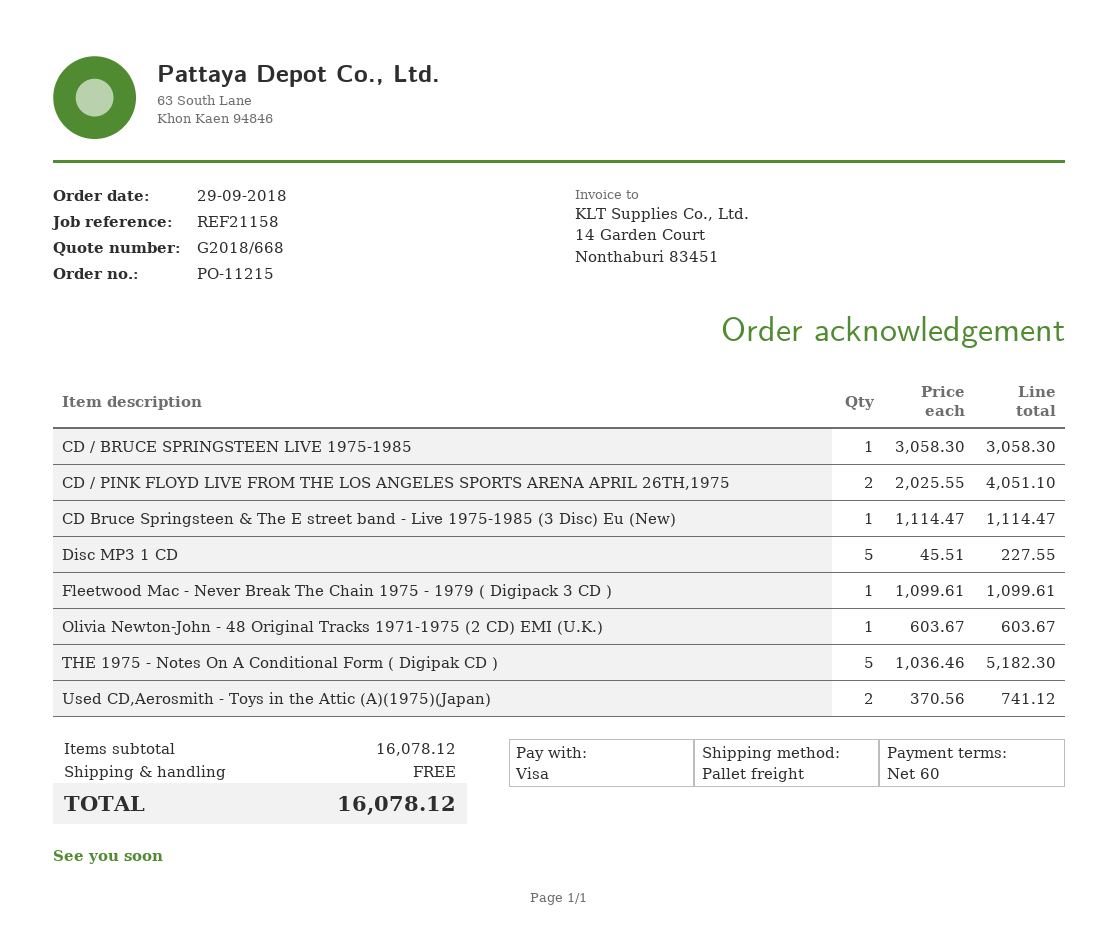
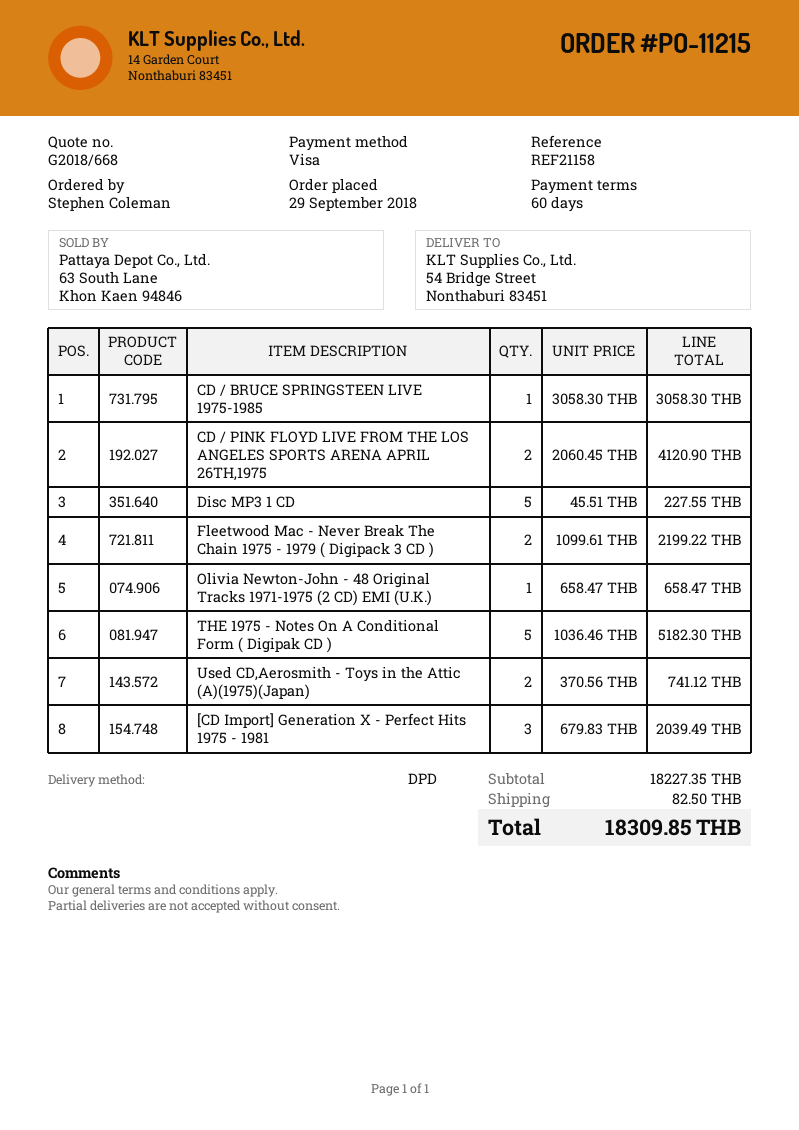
shipping method: pallet freight -> DPD
CD / PINK FLOYD LIVE FROM THE LOS ANGELES SPORTS ARENA APRIL 26TH,1975: 2 x 2025.55 = 4051.10 -> 2 x 2060.45 = 4120.90
CD Bruce Springsteen & The E street band - Live 1975-1985 (3 Disc) Eu (New): 1 x 1114.47 = 1114.47 -> none
Fleetwood Mac - Never Break The Chain 1975 - 1979 ( Digipack 3 CD ): 1 x 1099.61 = 1099.61 -> 2 x 1099.61 = 2199.22
Olivia Newton-John - 48 Original Tracks 1971-1975 (2 CD) EMI (U.K.): 1 x 603.67 = 603.67 -> 1 x 658.47 = 658.47
[CD Import] Generation X - Perfect Hits 1975 - 1981: none -> 3 x 679.83 = 2039.49
subtotal: 16078.12 -> 18227.35
shipping: 0.00 -> 82.50
total: 16078.12 -> 18309.85

